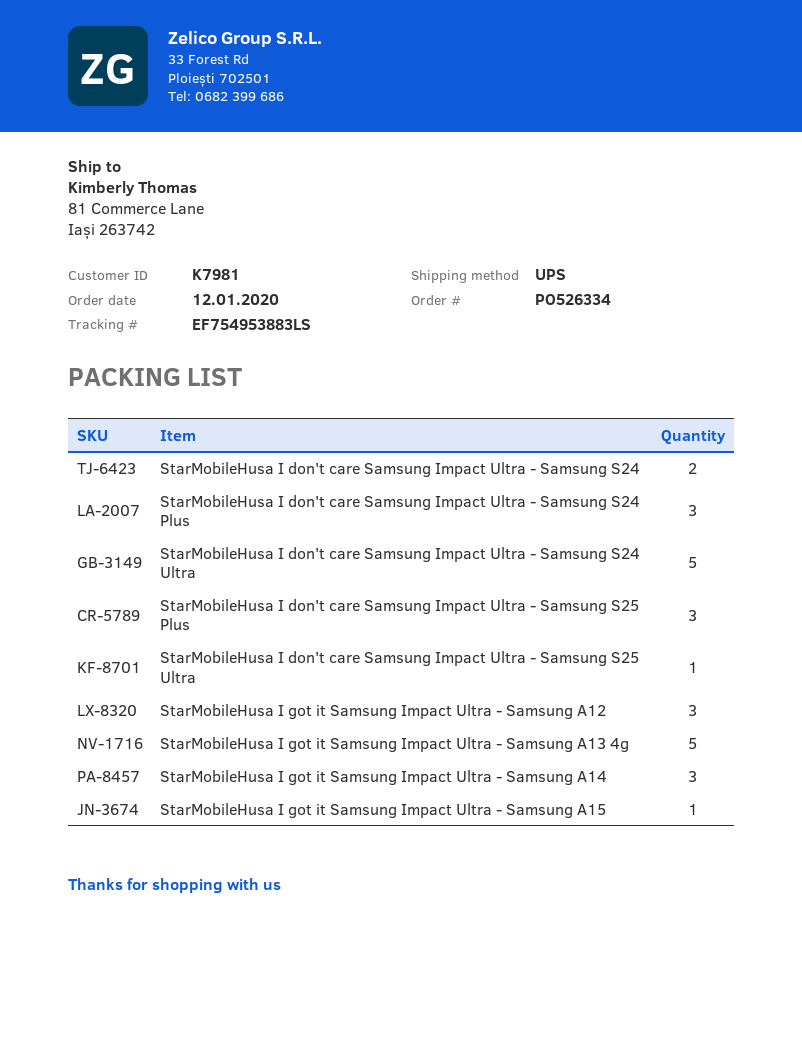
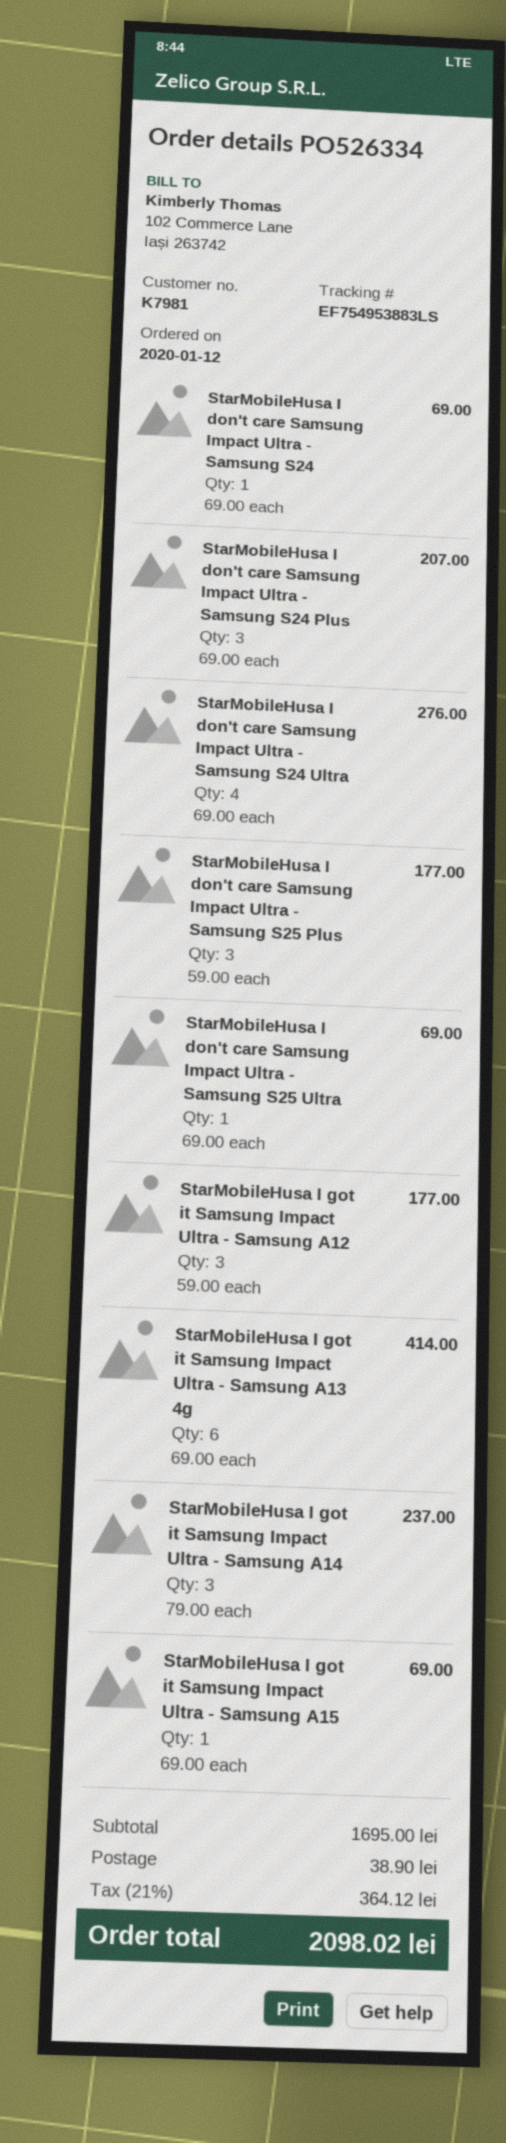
StarMobileHusa I don't care Samsung Impact Ultra - Samsung S24: 2 -> 1
StarMobileHusa I don't care Samsung Impact Ultra - Samsung S24 Ultra: 5 -> 4
StarMobileHusa I got it Samsung Impact Ultra - Samsung A13 4g: 5 -> 6

